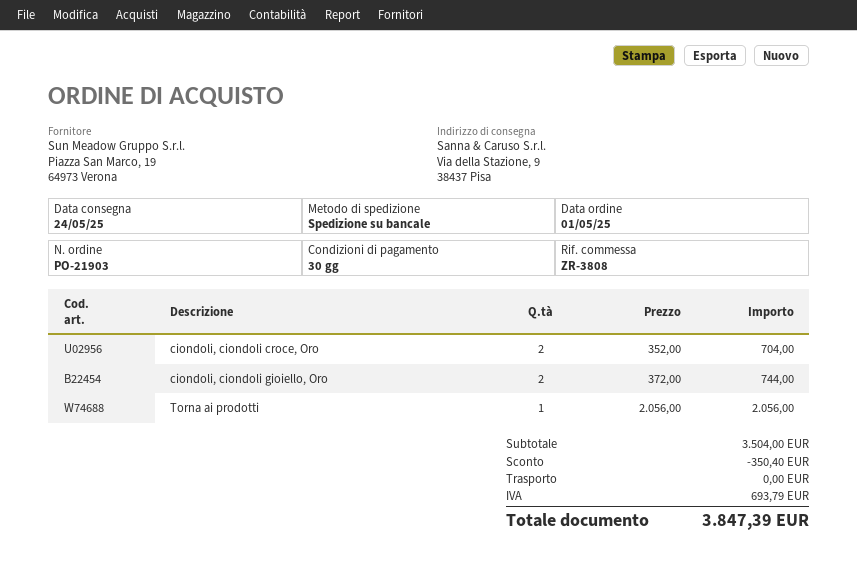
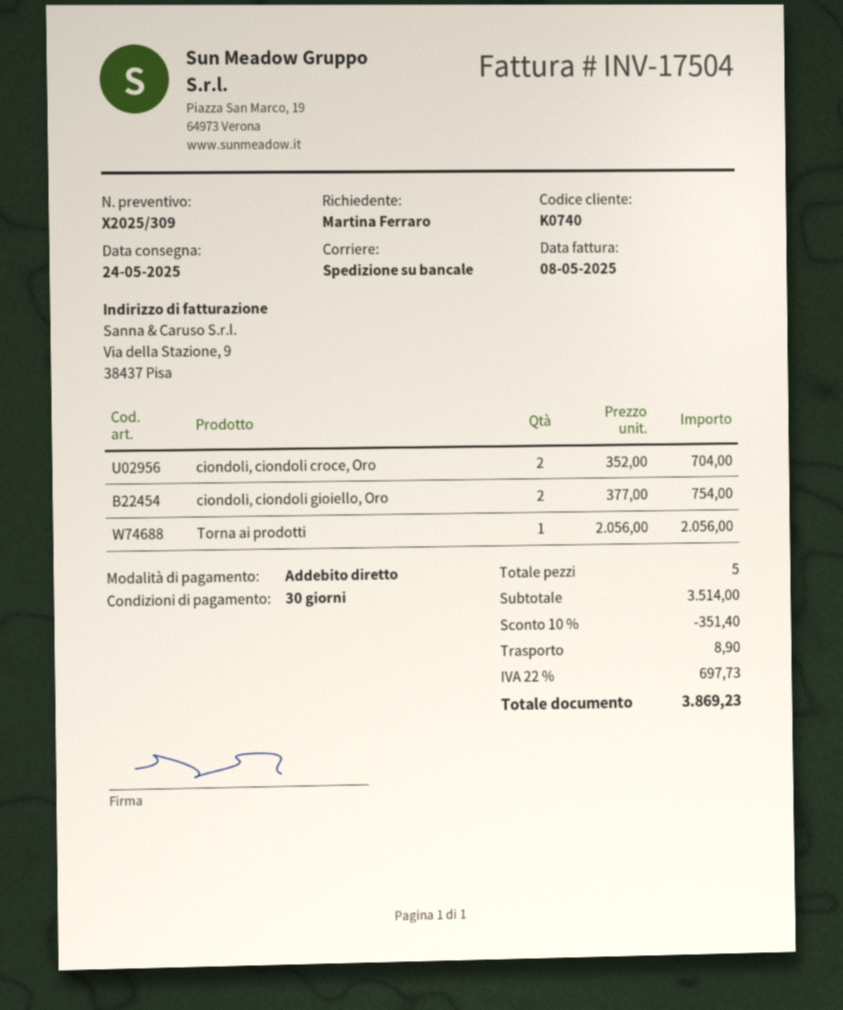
ciondoli, ciondoli gioiello, Oro: 2 x 372.00 = 744.00 -> 2 x 377.00 = 754.00
subtotal: 3504.00 -> 3514.00
discount: 350.40 -> 351.40
shipping: 0.00 -> 8.90
tax: 693.79 -> 697.73
total: 3847.39 -> 3869.23

